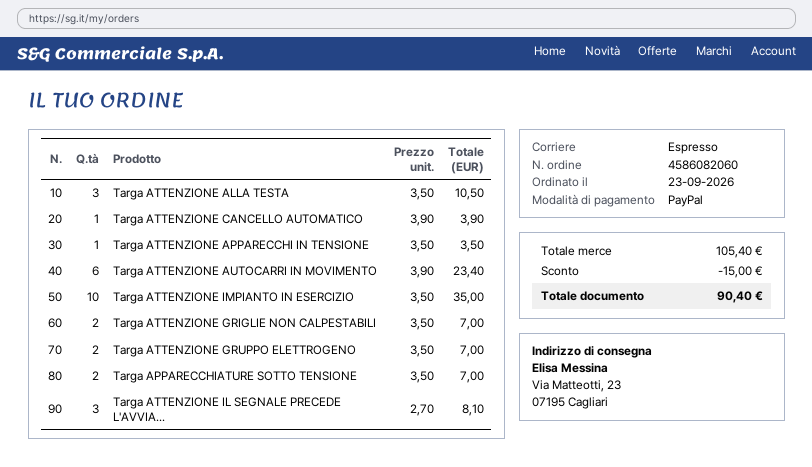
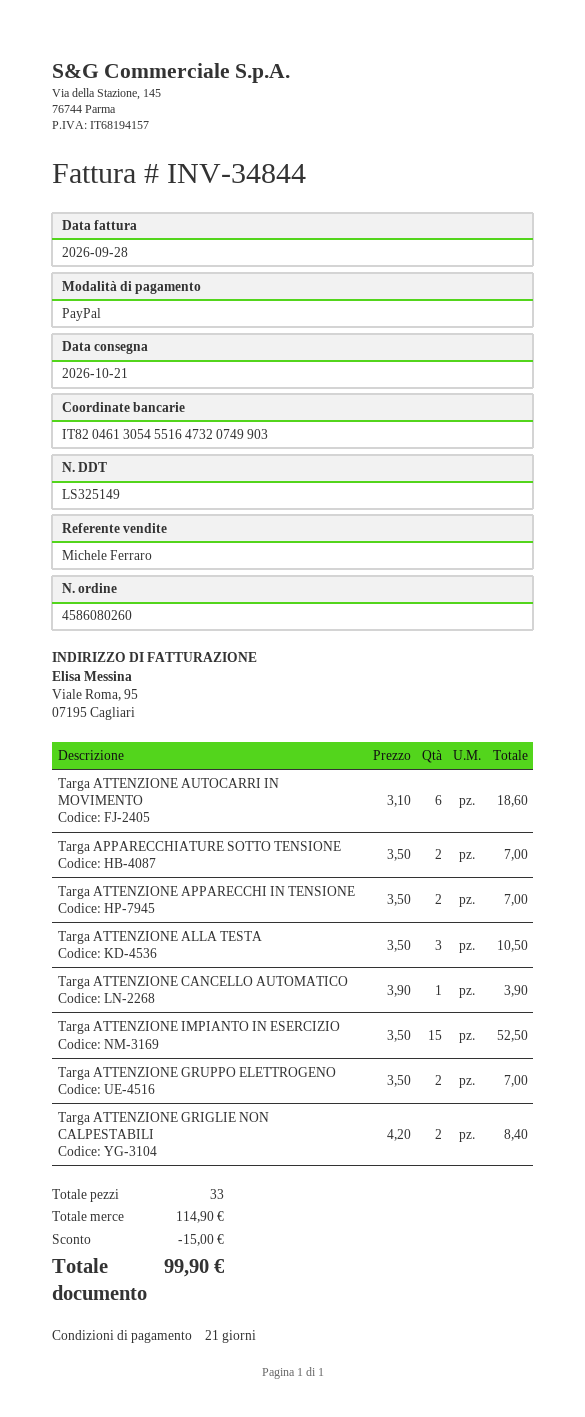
order number: 4586082060 -> 4586080260
Targa ATTENZIONE APPARECCHI IN TENSIONE: 1 x 3.50 = 3.50 -> 2 x 3.50 = 7.00
Targa ATTENZIONE AUTOCARRI IN MOVIMENTO: 6 x 3.90 = 23.40 -> 6 x 3.10 = 18.60
Targa ATTENZIONE IMPIANTO IN ESERCIZIO: 10 x 3.50 = 35.00 -> 15 x 3.50 = 52.50
Targa ATTENZIONE GRIGLIE NON CALPESTABILI: 2 x 3.50 = 7.00 -> 2 x 4.20 = 8.40
Targa ATTENZIONE IL SEGNALE PRECEDE L'AVVIA...: 3 x 2.70 = 8.10 -> none
subtotal: 105.40 -> 114.90
total: 90.40 -> 99.90

